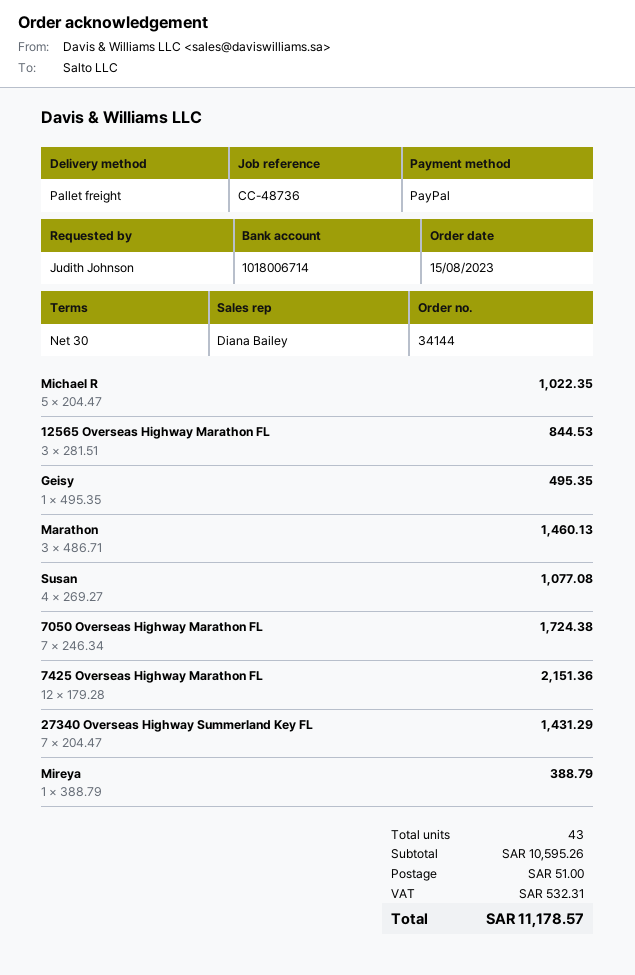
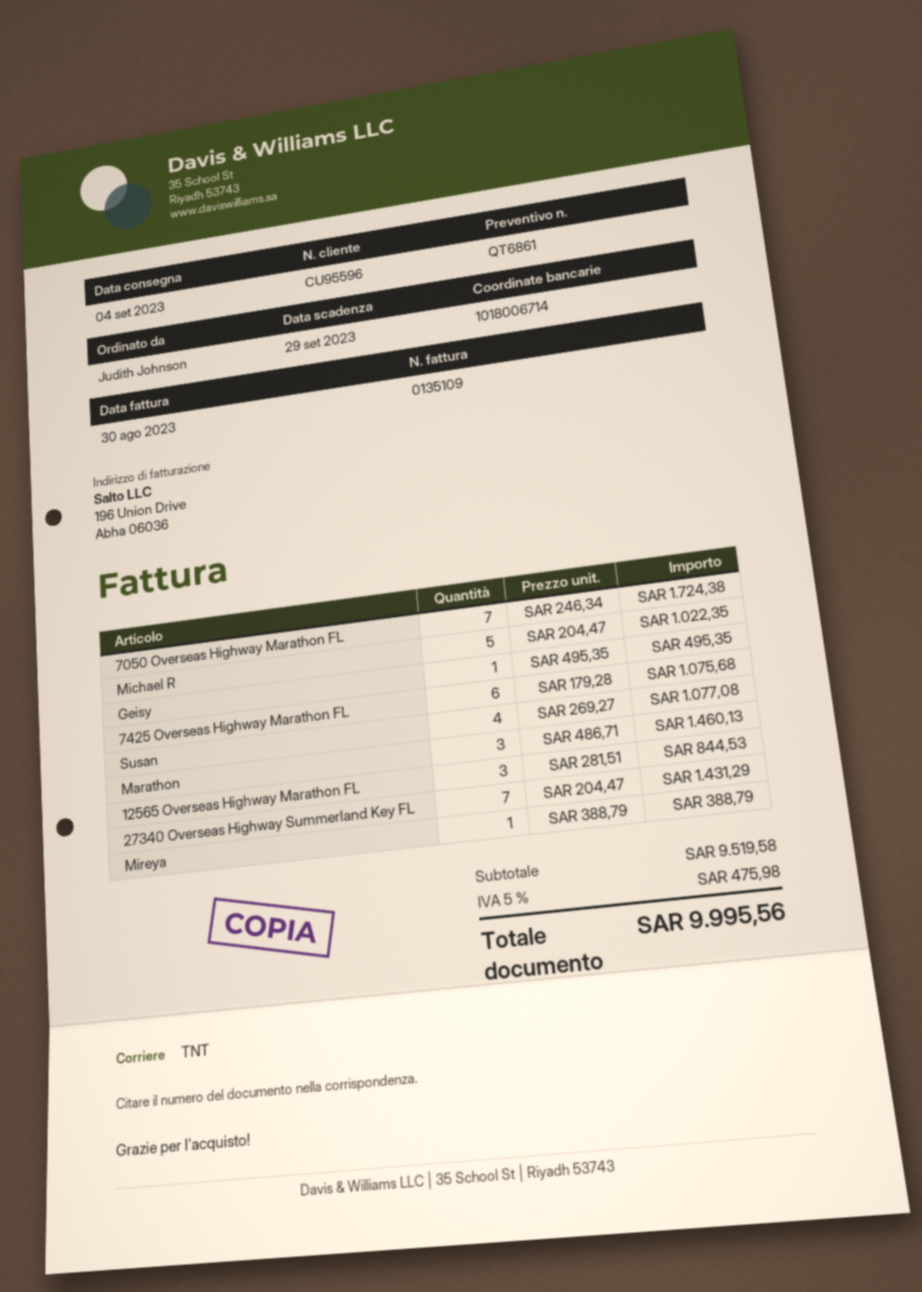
shipping method: pallet freight -> TNT
7425 Overseas Highway Marathon FL: 12 x 179.28 = 2151.36 -> 6 x 179.28 = 1075.68
subtotal: 10595.26 -> 9519.58
shipping: 51.00 -> none
tax: 532.31 -> 475.98
total: 11178.57 -> 9995.56

